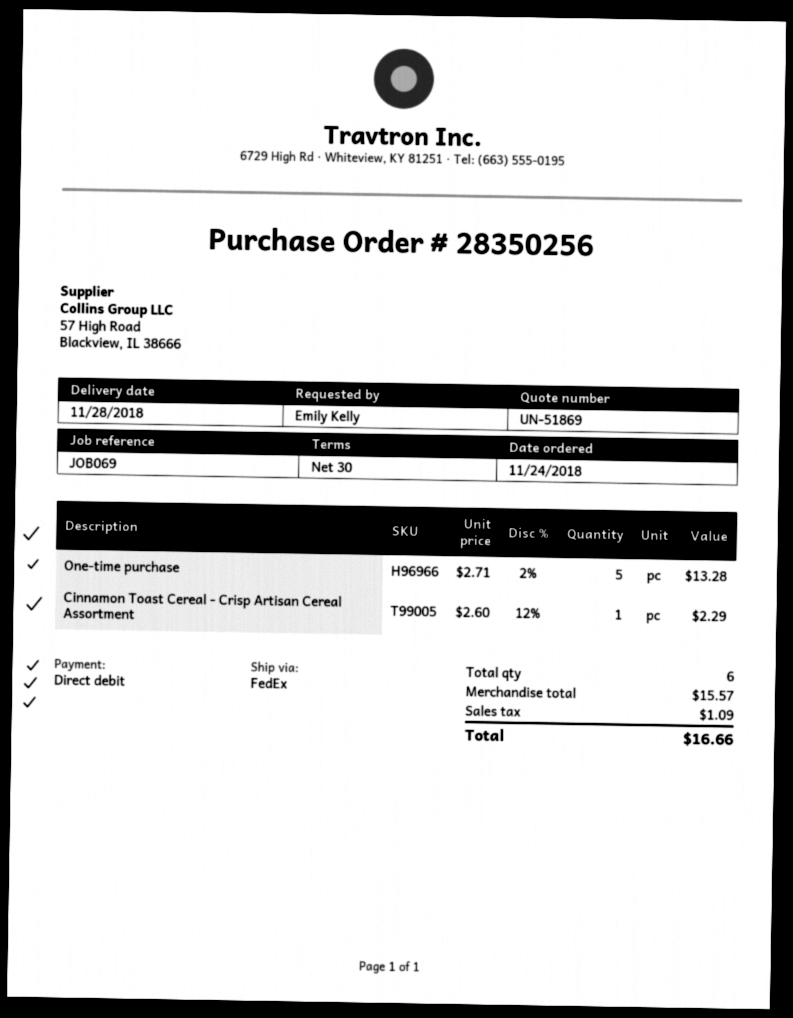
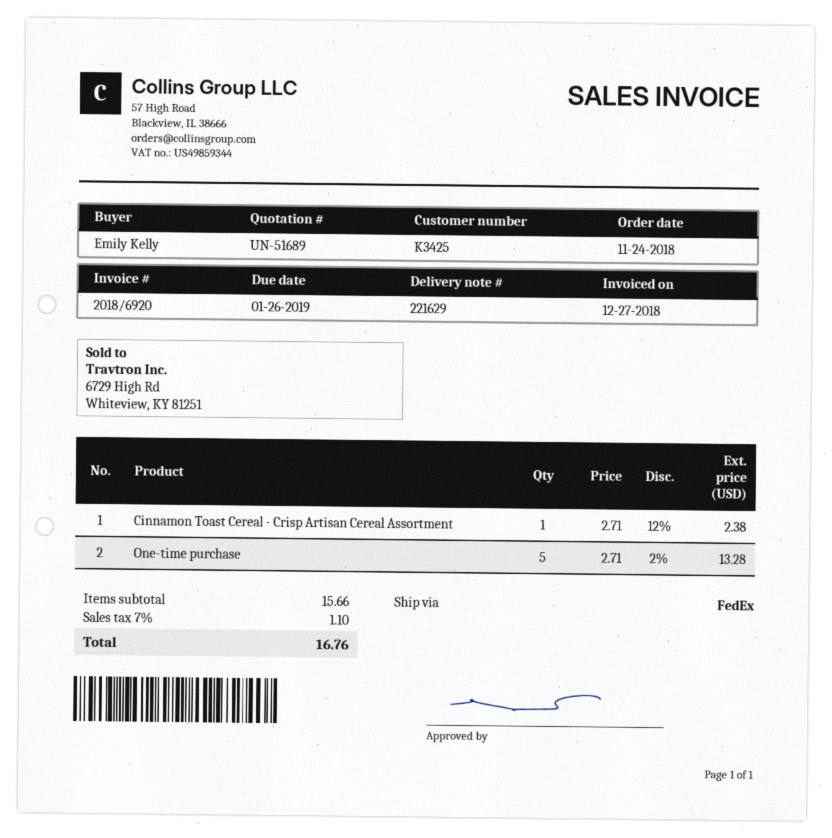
quote number: UN-51869 -> UN-51689
Cinnamon Toast Cereal - Crisp Artisan Cereal Assortment: 1 x 2.60 - 12% = 2.29 -> 1 x 2.71 - 12% = 2.38
subtotal: 15.57 -> 15.66
tax: 1.09 -> 1.10
total: 16.66 -> 16.76

